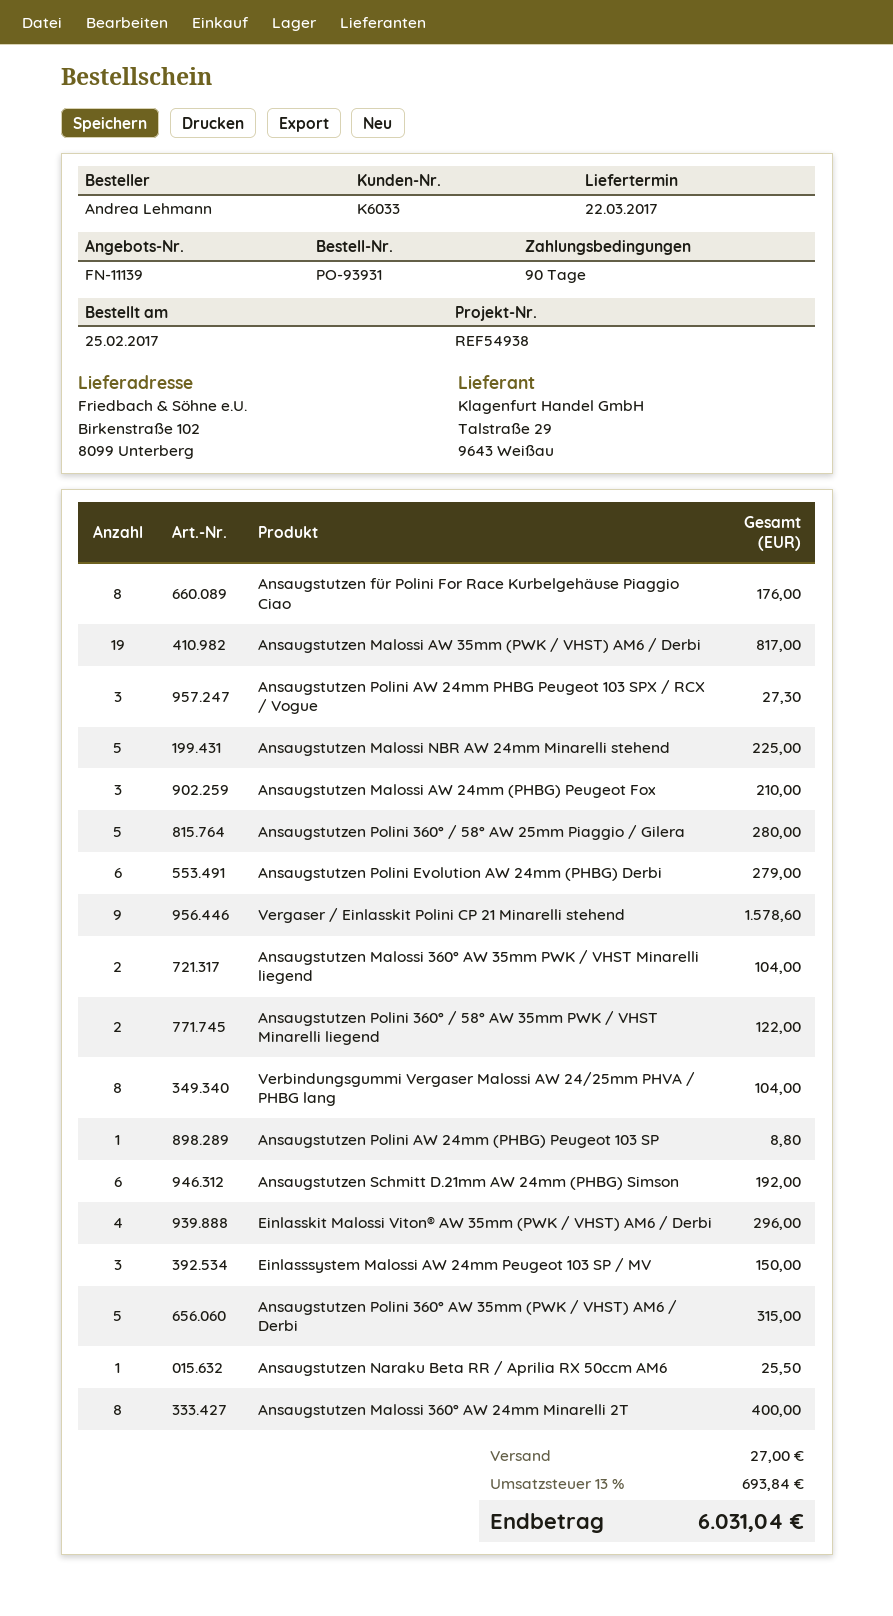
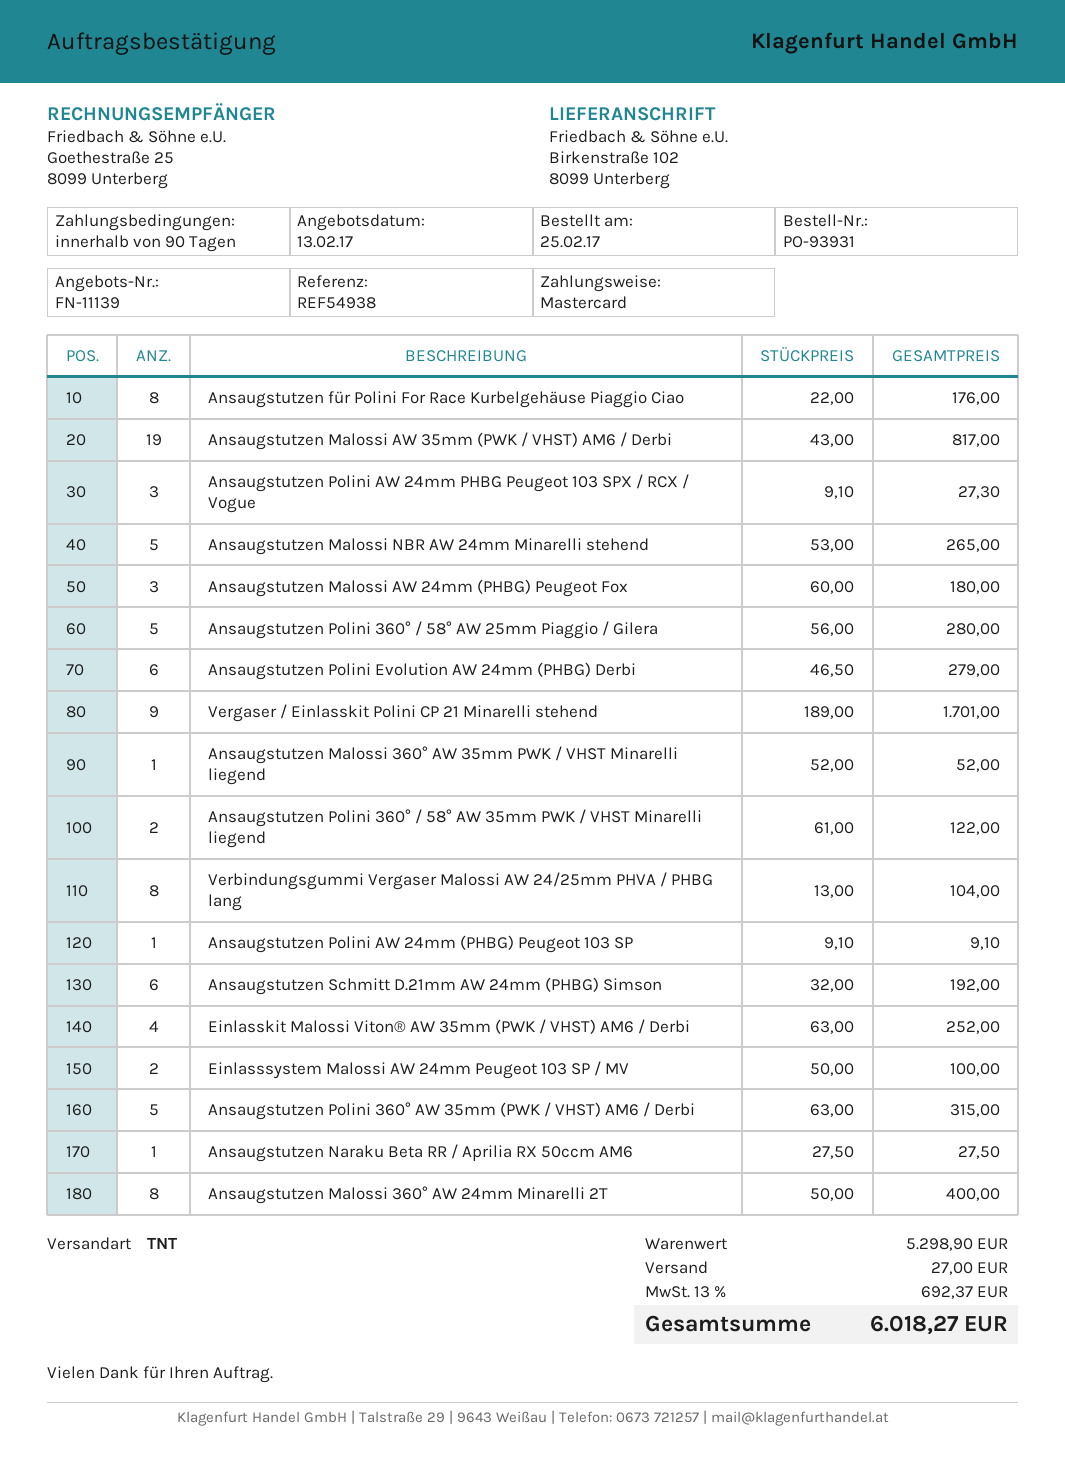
Ansaugstutzen Malossi NBR AW 24mm Minarelli stehend: 5 for 225.00 -> 5 for 265.00
Ansaugstutzen Malossi AW 24mm (PHBG) Peugeot Fox: 3 for 210.00 -> 3 for 180.00
Vergaser / Einlasskit Polini CP 21 Minarelli stehend: 9 for 1578.60 -> 9 for 1701.00
Ansaugstutzen Malossi 360° AW 35mm PWK / VHST Minarelli liegend: 2 for 104.00 -> 1 for 52.00
Ansaugstutzen Polini AW 24mm (PHBG) Peugeot 103 SP: 1 for 8.80 -> 1 for 9.10
Einlasskit Malossi Viton® AW 35mm (PWK / VHST) AM6 / Derbi: 4 for 296.00 -> 4 for 252.00
Einlasssystem Malossi AW 24mm Peugeot 103 SP / MV: 3 for 150.00 -> 2 for 100.00
Ansaugstutzen Naraku Beta RR / Aprilia RX 50ccm AM6: 1 for 25.50 -> 1 for 27.50
tax: 13% = 693.84 -> 13% = 692.37
total: 6031.04 -> 6018.27

